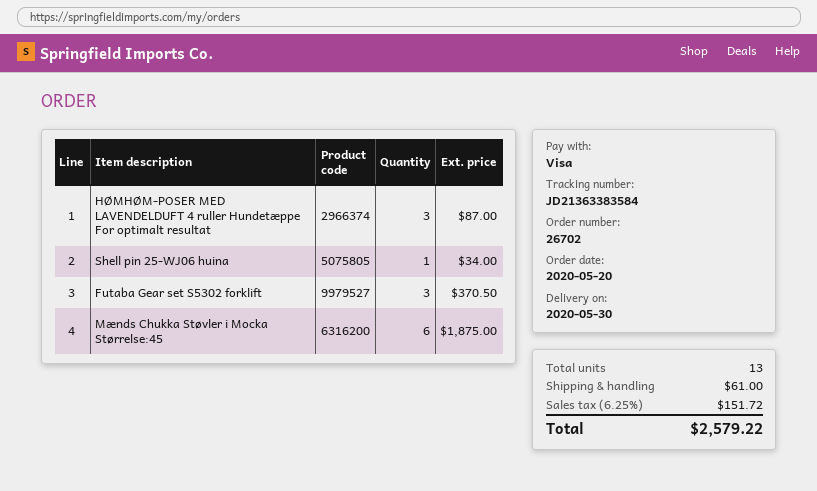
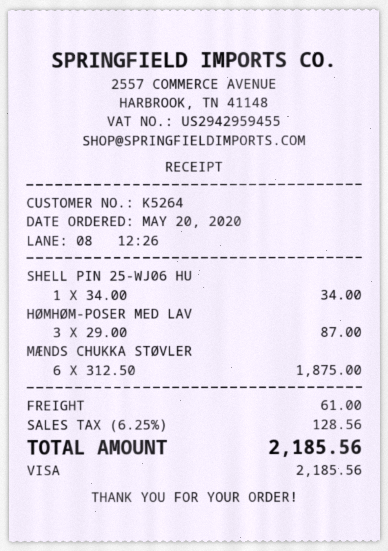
Futaba Gear set S5302 forklift: 3 for 370.50 -> none
tax: 6.25% = 151.72 -> 6.25% = 128.56
total: 2579.22 -> 2185.56

